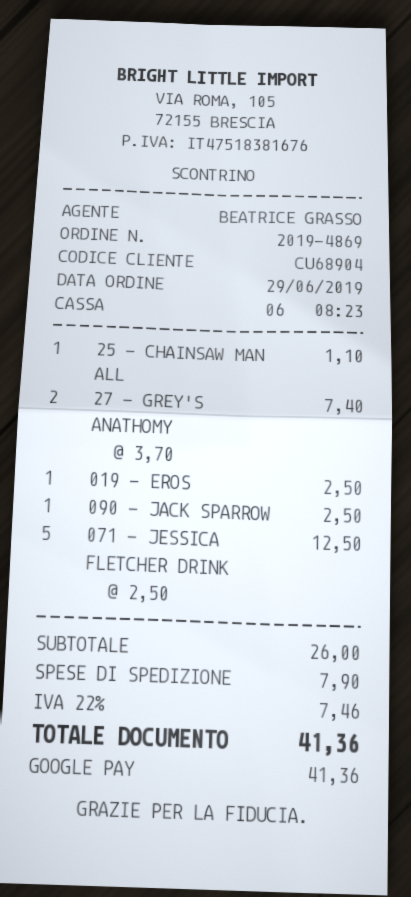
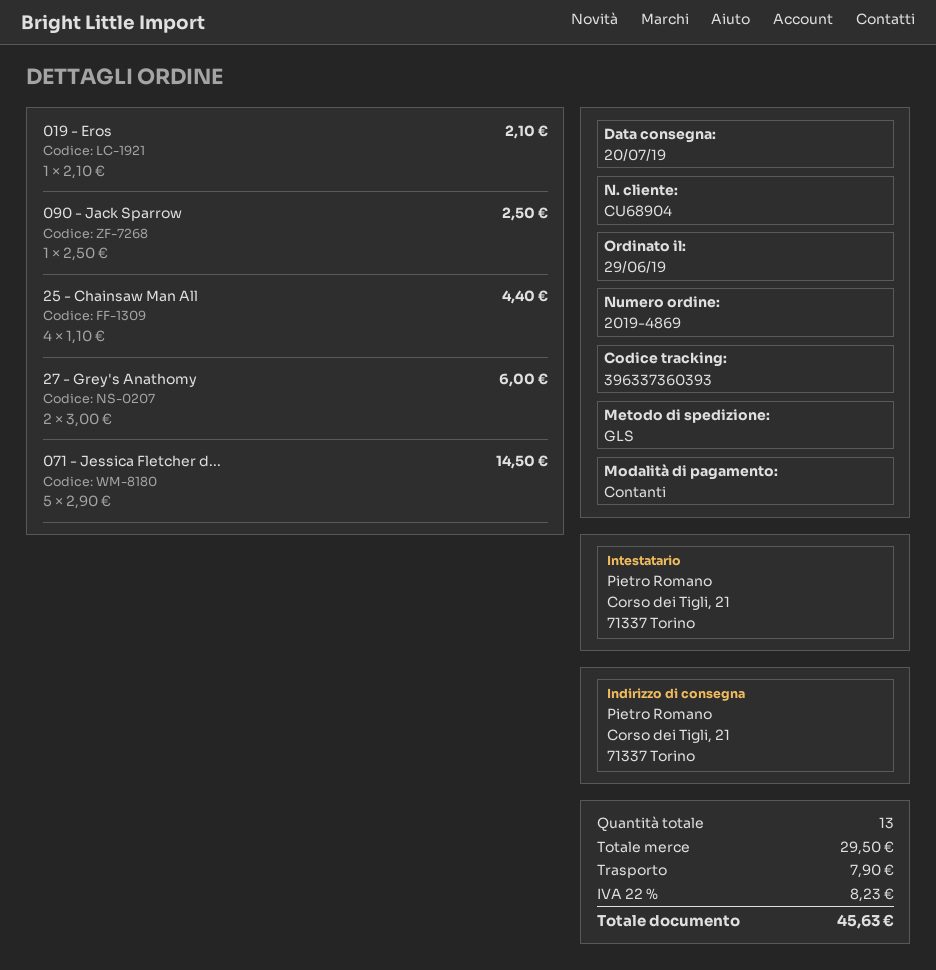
payment method: Google Pay -> cash
25 - CHAINSAW MAN ALL: 1 x 1.10 = 1.10 -> 4 x 1.10 = 4.40
27 - GREY'S ANATHOMY: 2 x 3.70 = 7.40 -> 2 x 3.00 = 6.00
019 - EROS: 1 x 2.50 = 2.50 -> 1 x 2.10 = 2.10
071 - JESSICA FLETCHER DRINK: 5 x 2.50 = 12.50 -> 5 x 2.90 = 14.50
subtotal: 26.00 -> 29.50
tax: 22% = 7.46 -> 22% = 8.23
total: 41.36 -> 45.63

